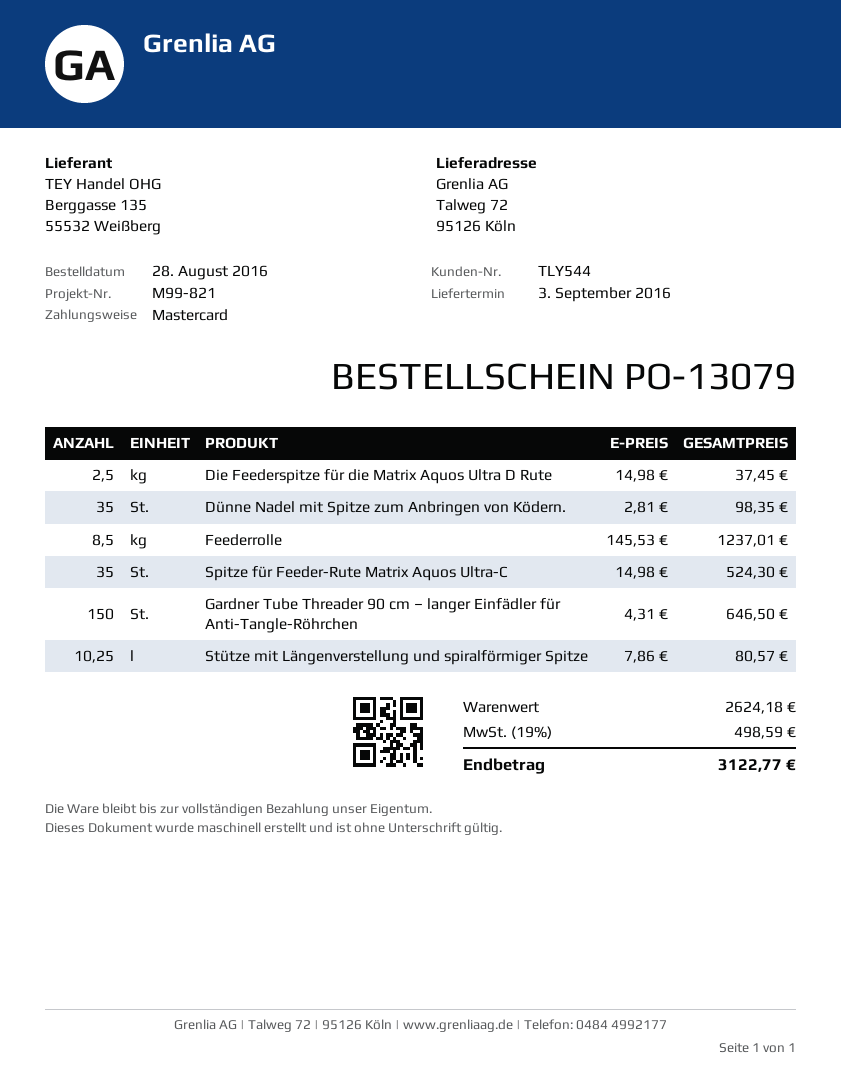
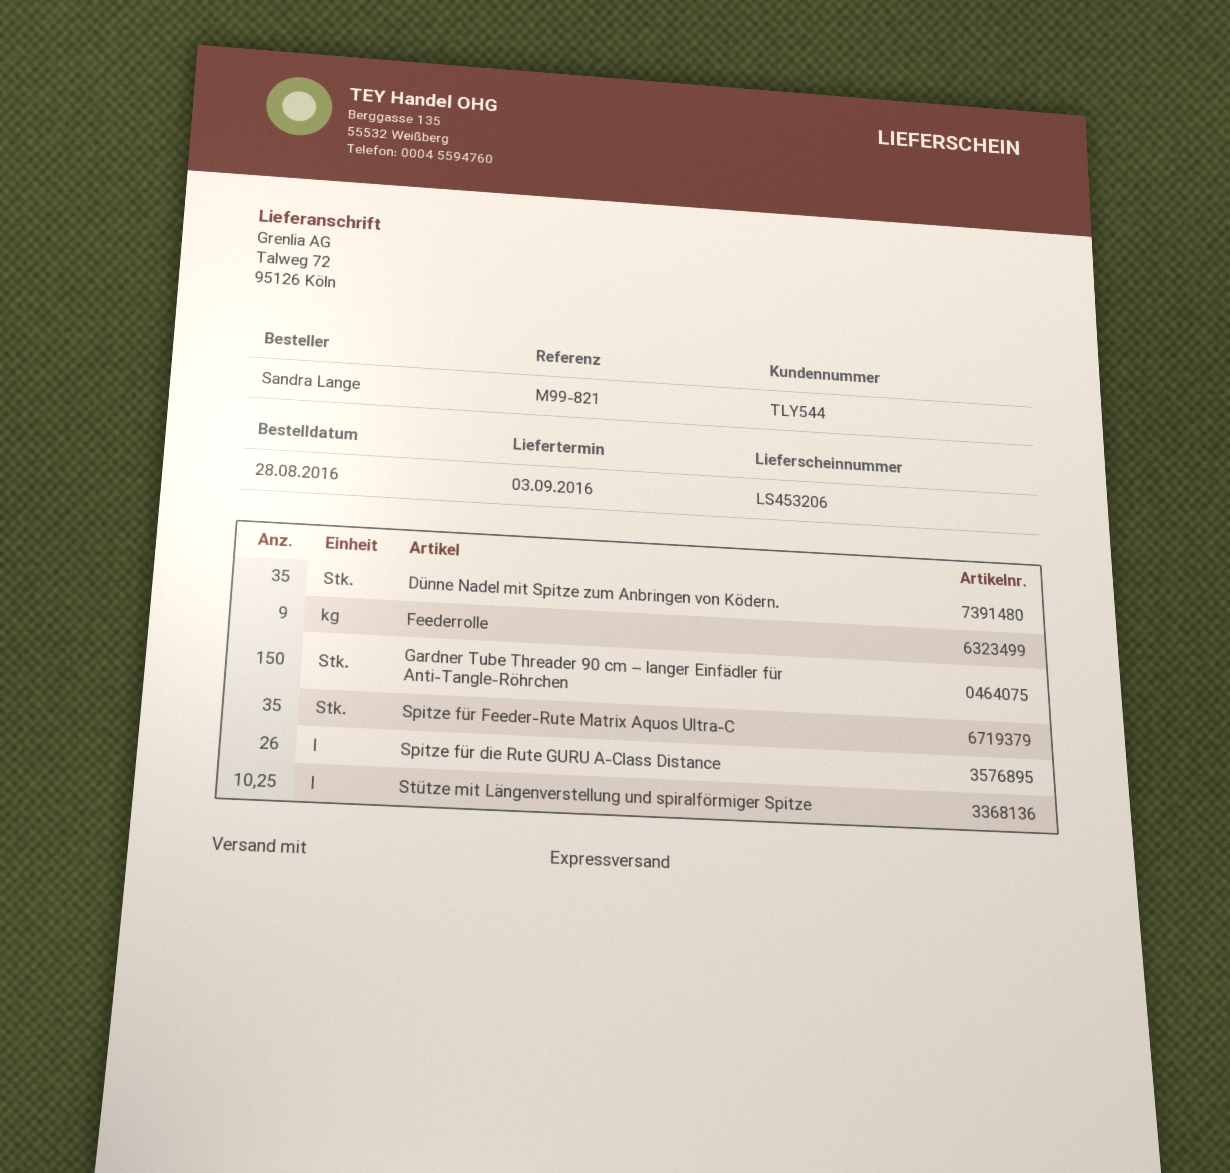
Die Feederspitze für die Matrix Aquos Ultra D Rute: 2.5 -> none
Feederrolle: 8.5 -> 9
Spitze für die Rute GURU A-Class Distance: none -> 26

